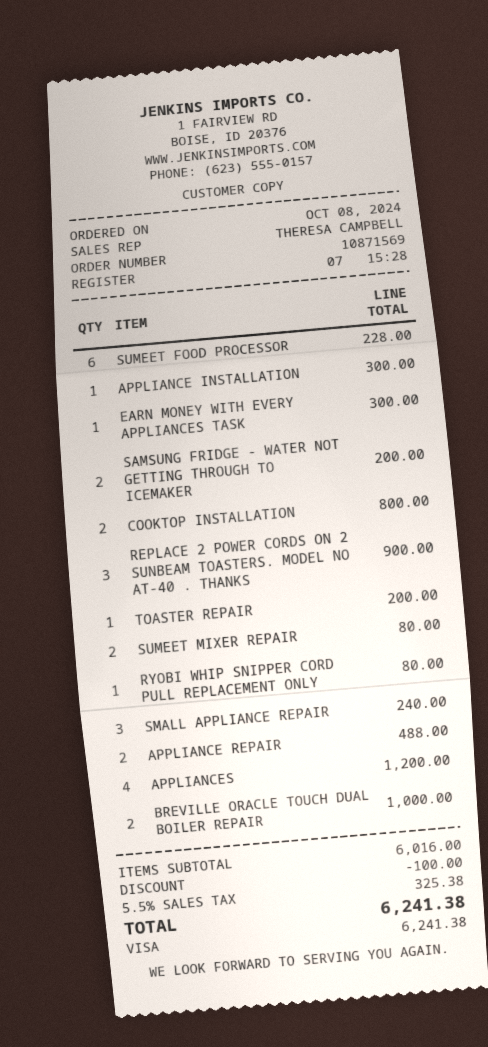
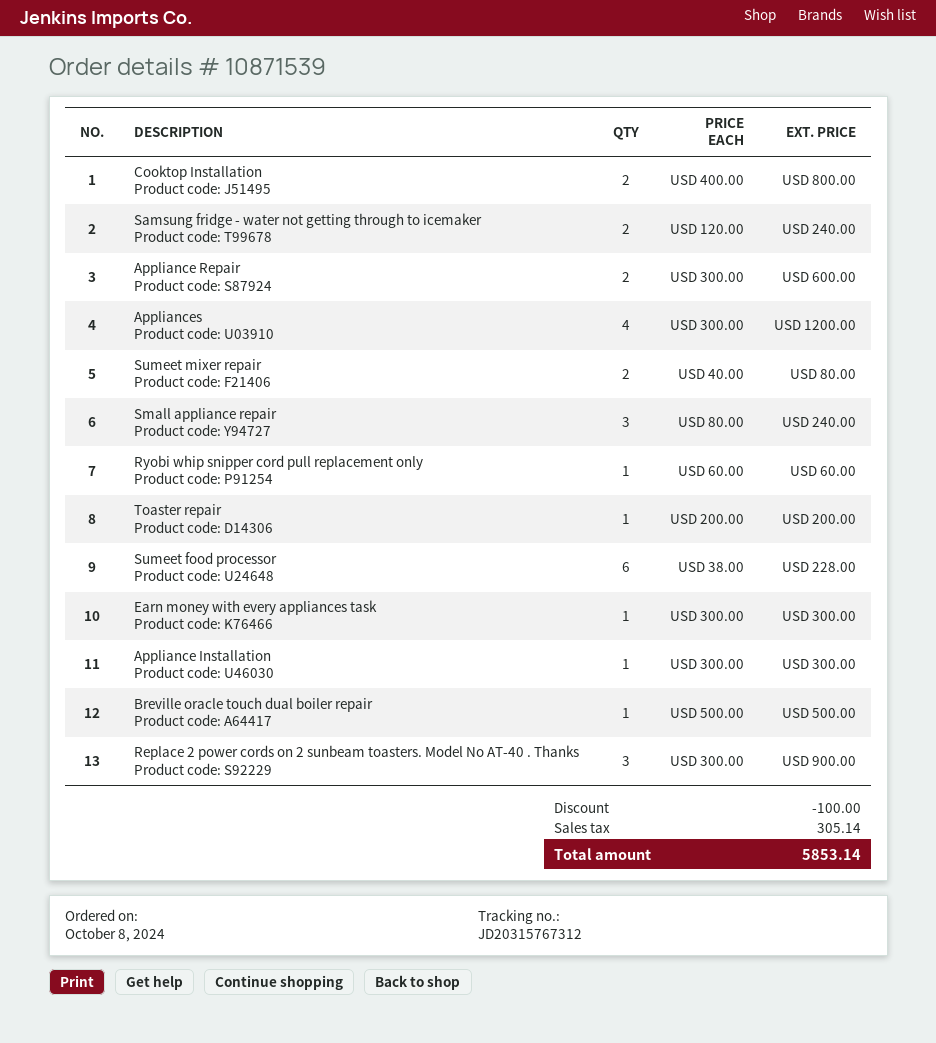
order number: 10871569 -> 10871539
SAMSUNG FRIDGE - WATER NOT GETTING THROUGH TO ICEMAKER: 2 for 200.00 -> 2 for 240.00
RYOBI WHIP SNIPPER CORD PULL REPLACEMENT ONLY: 1 for 80.00 -> 1 for 60.00
APPLIANCE REPAIR: 2 for 488.00 -> 2 for 600.00
BREVILLE ORACLE TOUCH DUAL BOILER REPAIR: 2 for 1000.00 -> 1 for 500.00
tax: 325.38 -> 305.14
total: 6241.38 -> 5853.14

